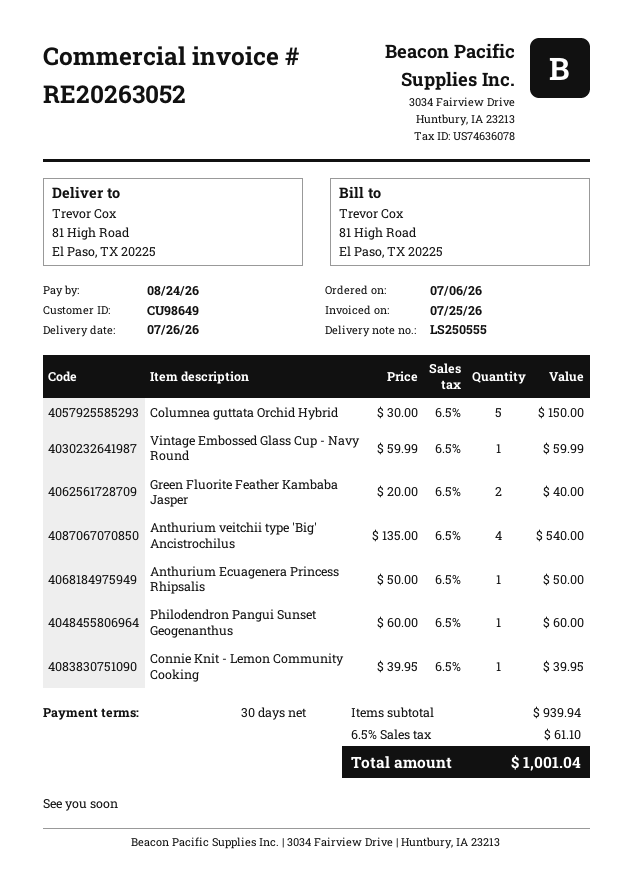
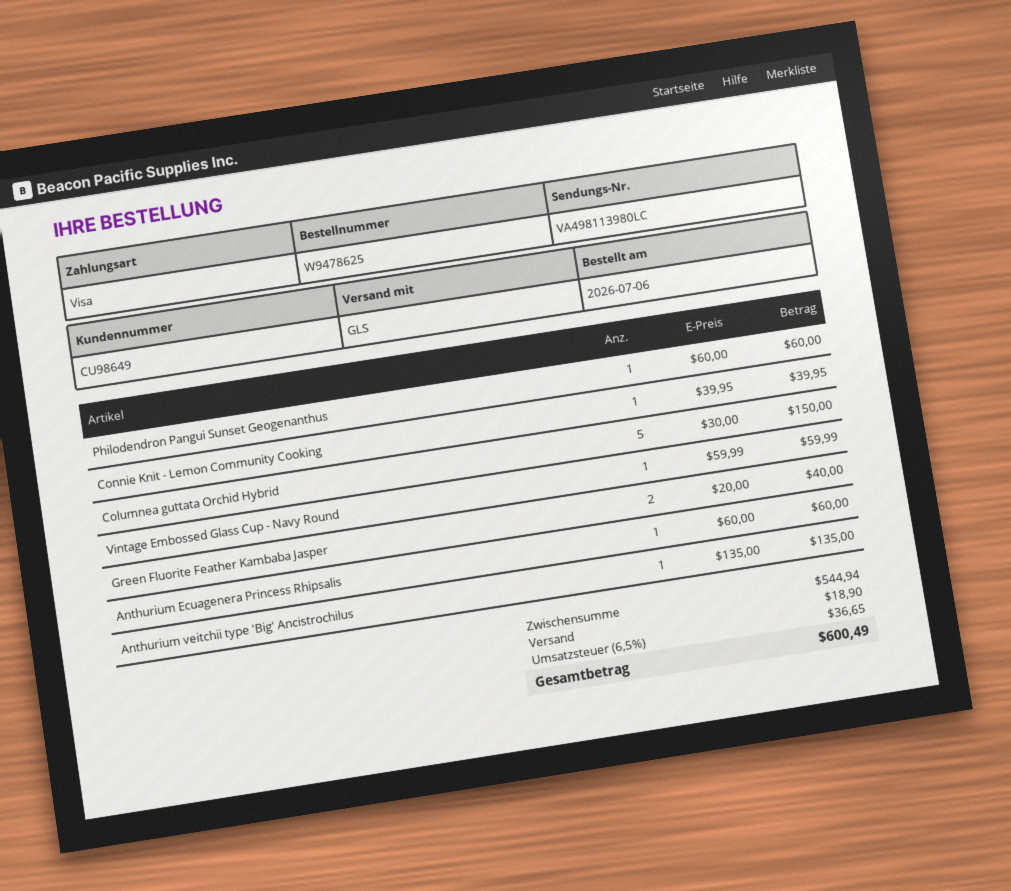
Anthurium veitchii type 'Big' Ancistrochilus: 4 x 135.00 = 540.00 -> 1 x 135.00 = 135.00
Anthurium Ecuagenera Princess Rhipsalis: 1 x 50.00 = 50.00 -> 1 x 60.00 = 60.00
subtotal: 939.94 -> 544.94
shipping: none -> 18.90
tax: 6.5% = 61.10 -> 6.5% = 36.65
total: 1001.04 -> 600.49

